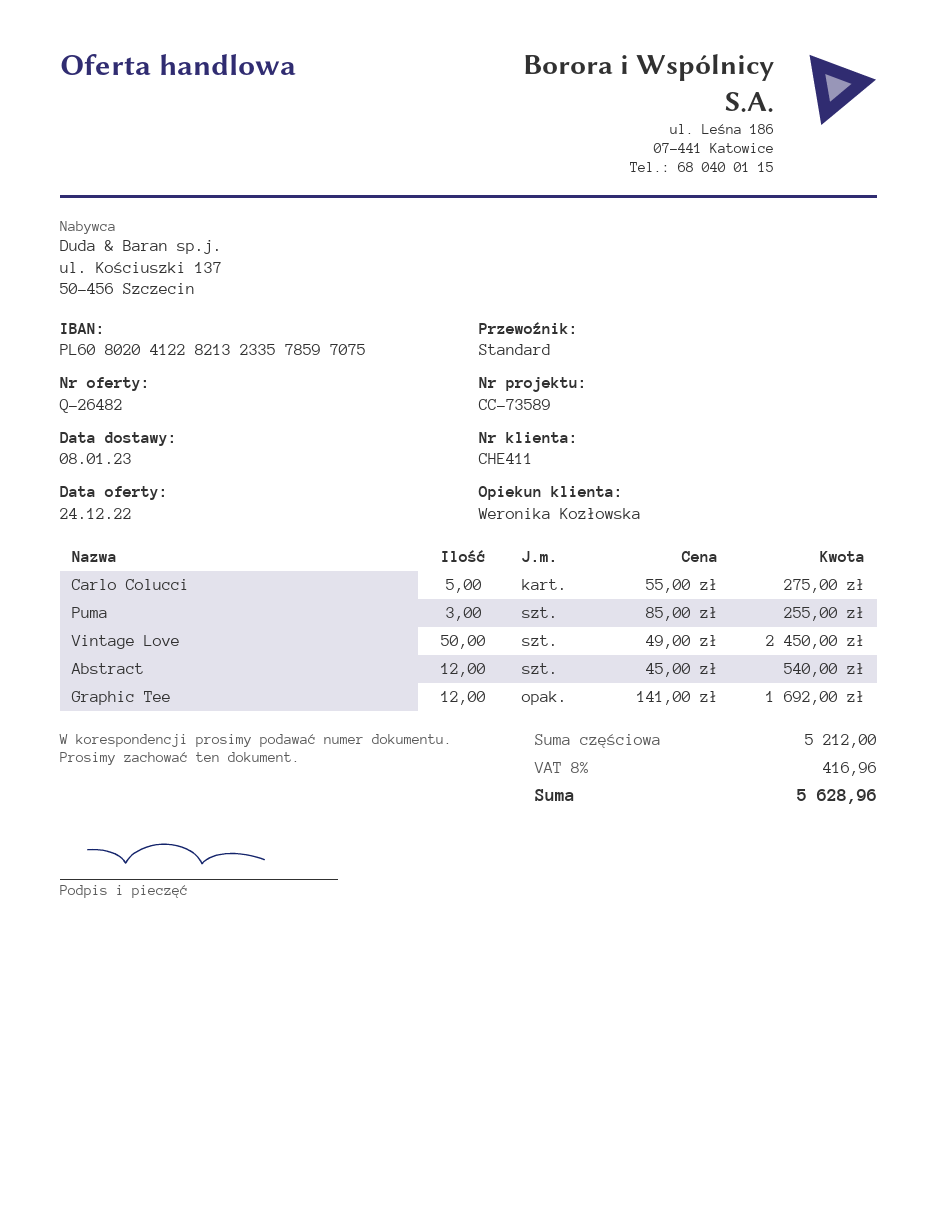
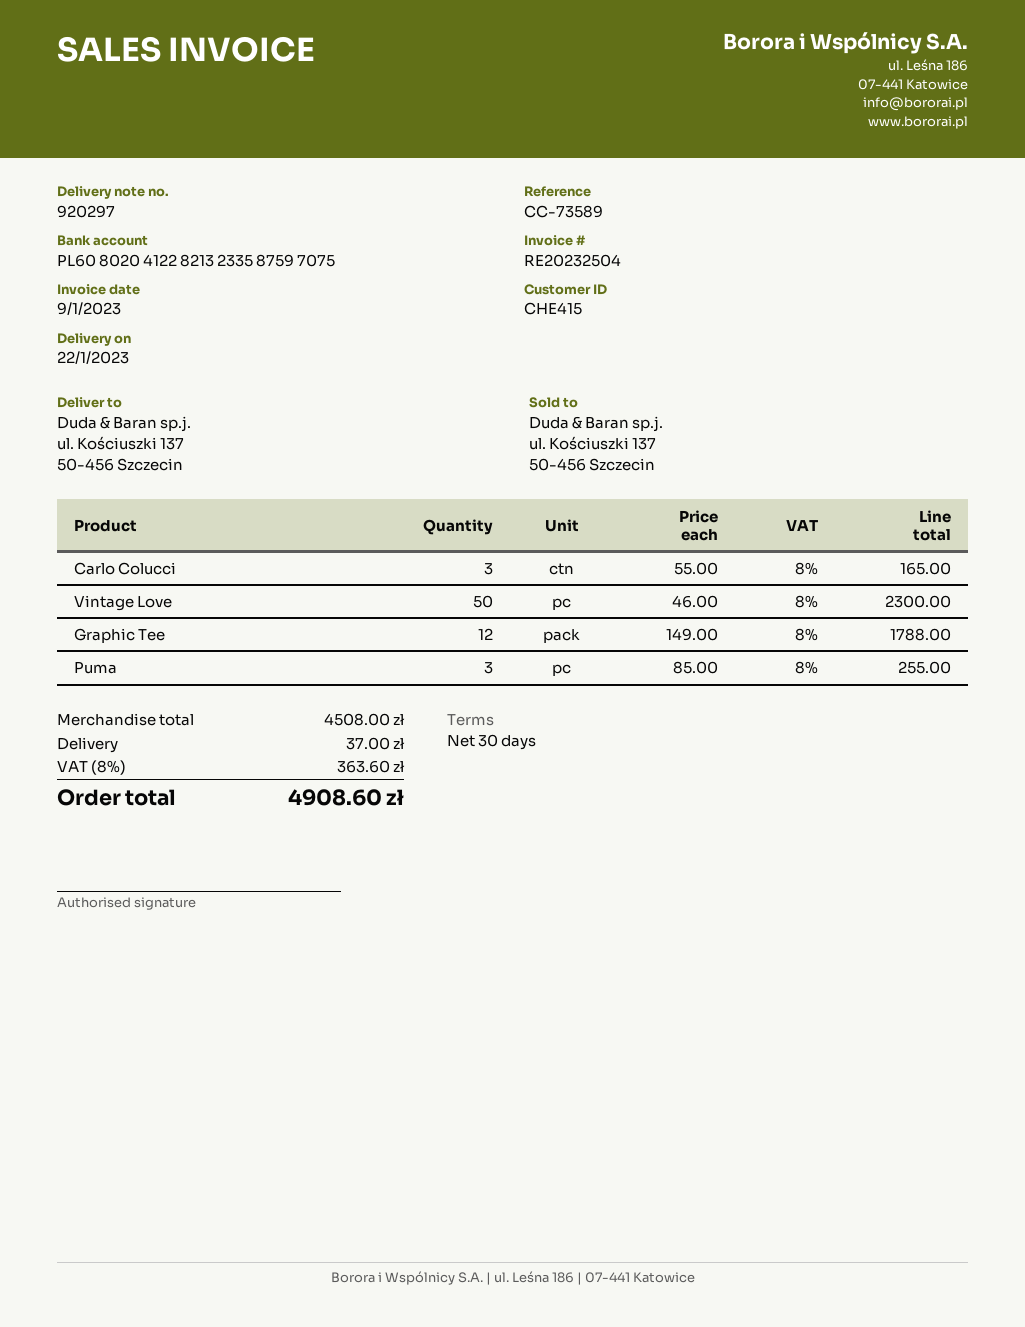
delivery date: 2023-01-08 -> 2023-01-22
customer number: CHE411 -> CHE415
bank account: PL60802041228213233578597075 -> PL60802041228213233587597075
Carlo Colucci: 5 x 55.00 = 275.00 -> 3 x 55.00 = 165.00
Vintage Love: 50 x 49.00 = 2450.00 -> 50 x 46.00 = 2300.00
Abstract: 12 x 45.00 = 540.00 -> none
Graphic Tee: 12 x 141.00 = 1692.00 -> 12 x 149.00 = 1788.00
subtotal: 5212.00 -> 4508.00
shipping: none -> 37.00
tax: 8% = 416.96 -> 8% = 363.60
total: 5628.96 -> 4908.60

